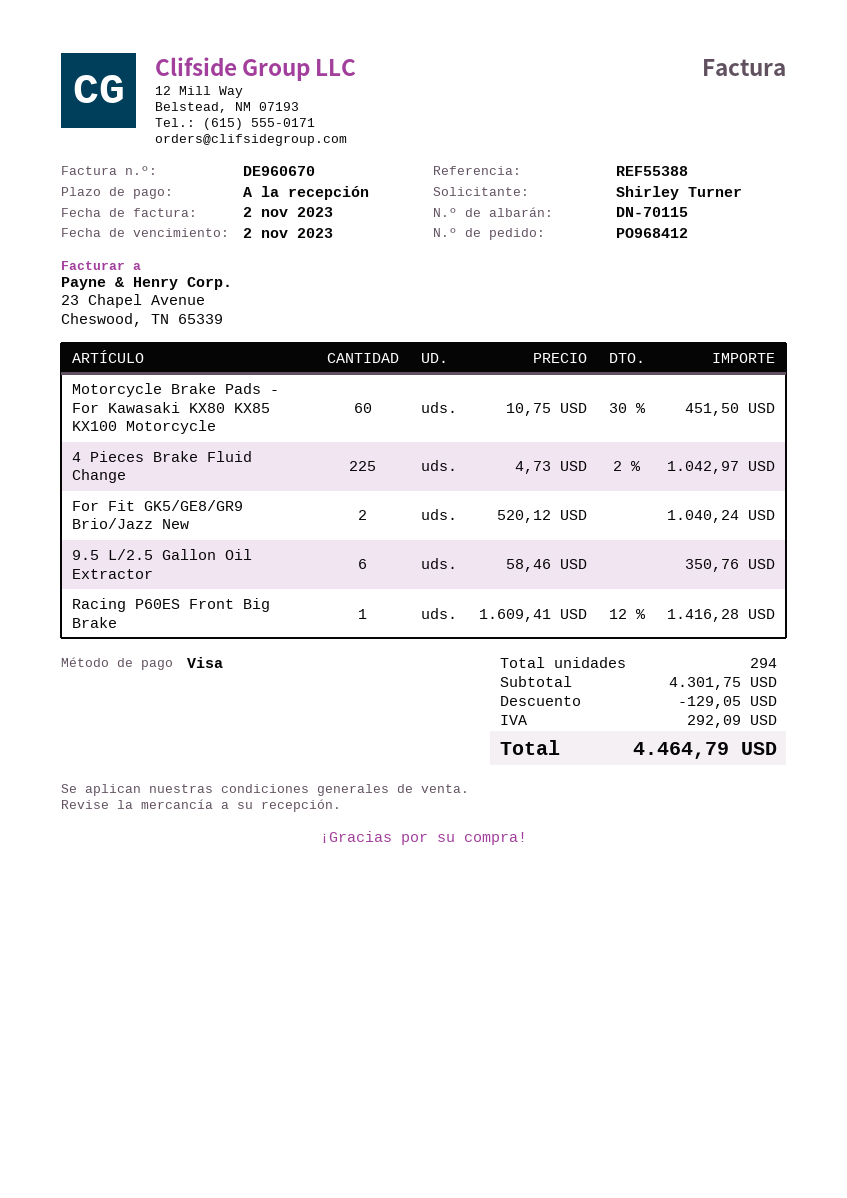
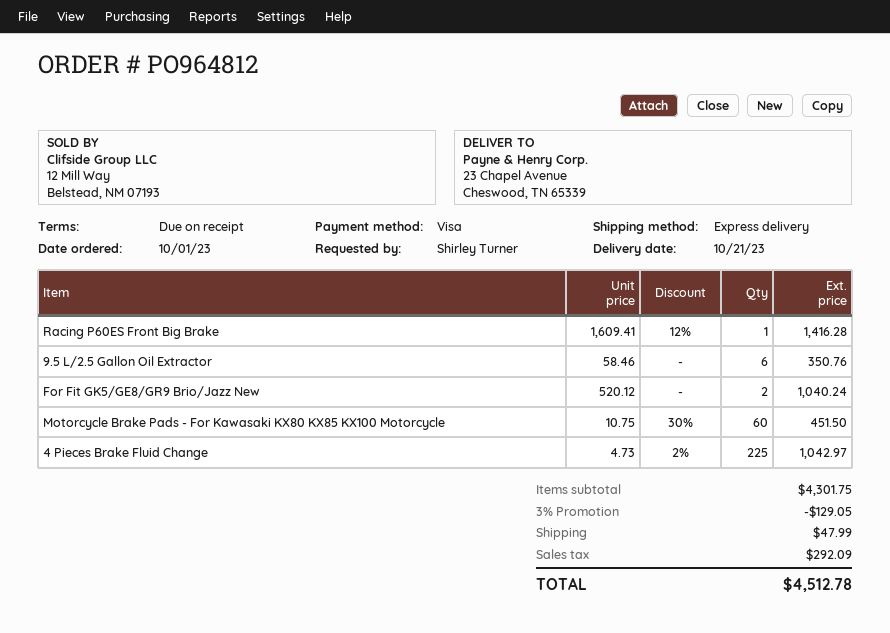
order number: PO968412 -> PO964812
shipping: none -> 47.99
total: 4464.79 -> 4512.78

